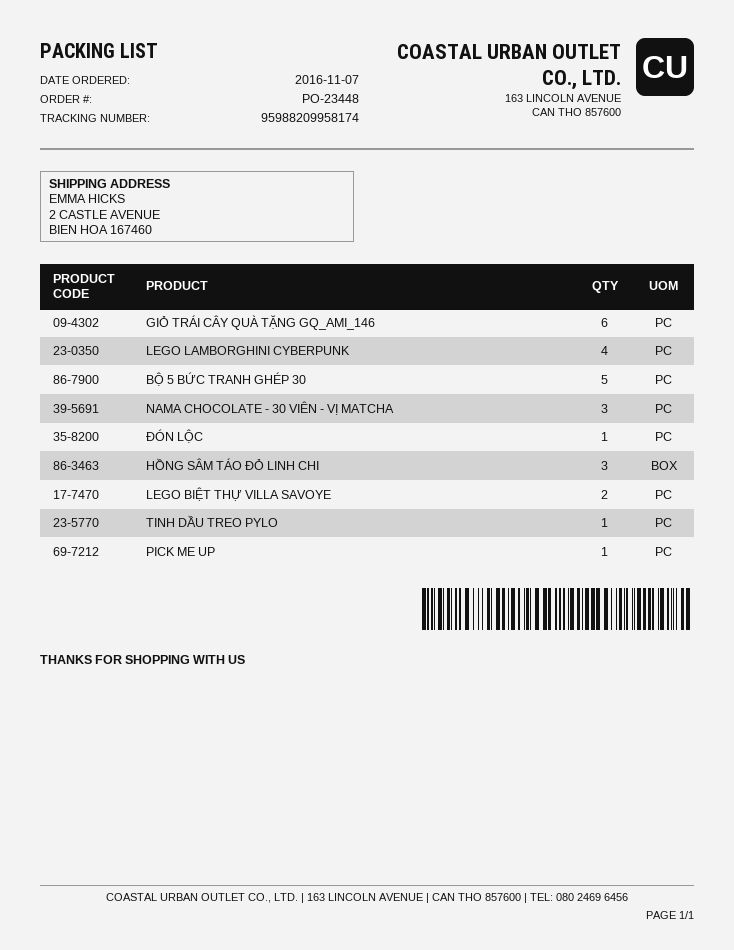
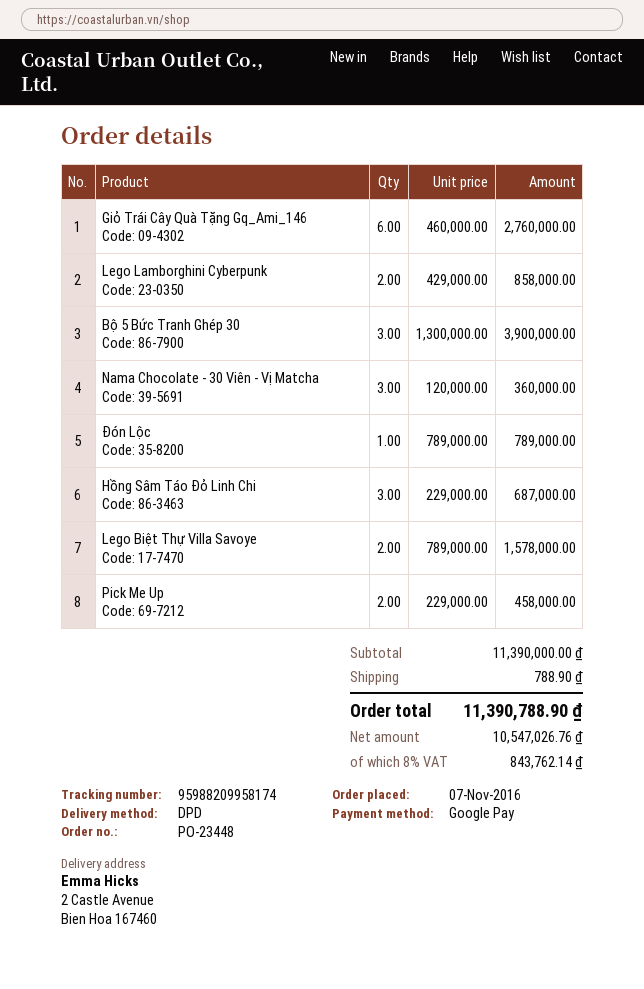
LEGO LAMBORGHINI CYBERPUNK: 4 -> 2
BỘ 5 BỨC TRANH GHÉP 30: 5 -> 3
TINH DẦU TREO PYLO: 1 -> none
PICK ME UP: 1 -> 2

